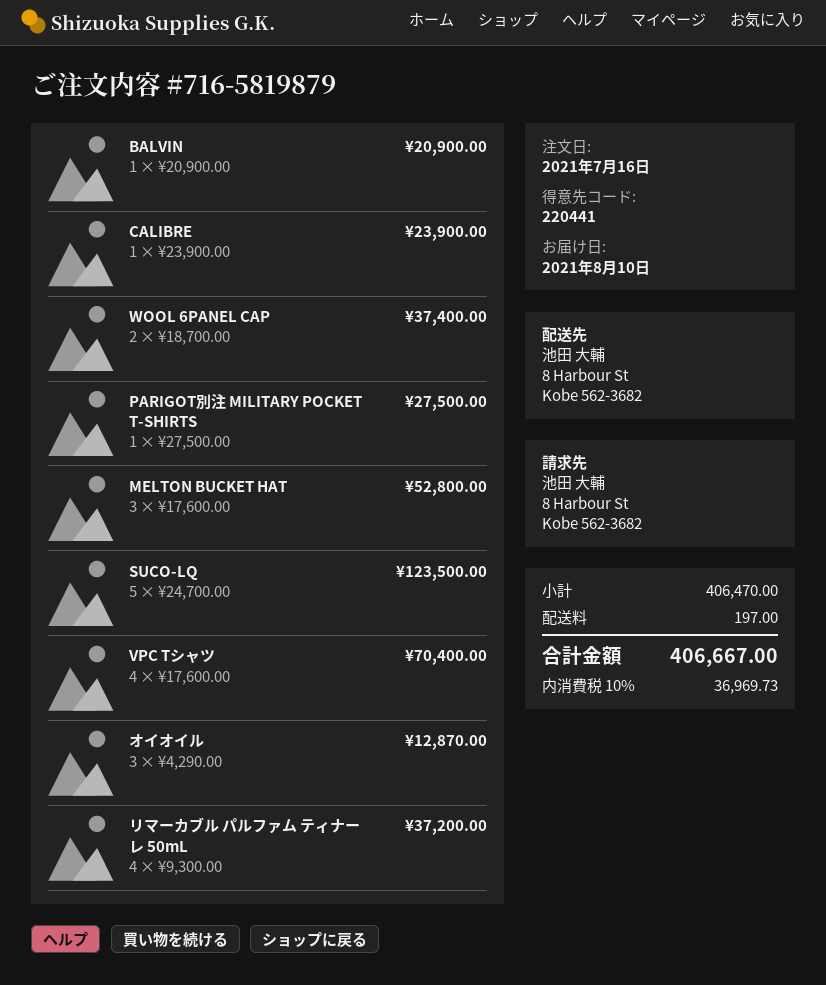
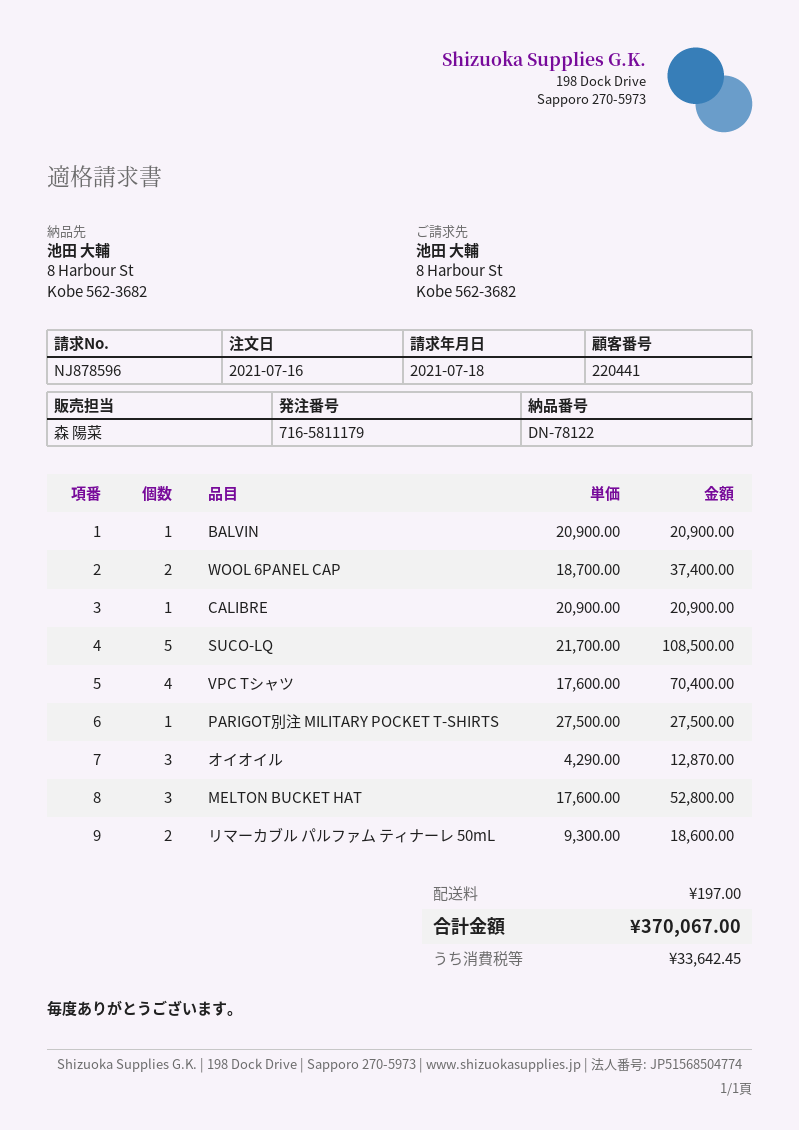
order number: 716-5819879 -> 716-5811179
CALIBRE: 1 x 23900.00 = 23900.00 -> 1 x 20900.00 = 20900.00
SUCO-LQ: 5 x 24700.00 = 123500.00 -> 5 x 21700.00 = 108500.00
リマーカブル パルファム ティナーレ 50mL: 4 x 9300.00 = 37200.00 -> 2 x 9300.00 = 18600.00
tax: 36969.73 -> 33642.45
total: 406667.00 -> 370067.00

